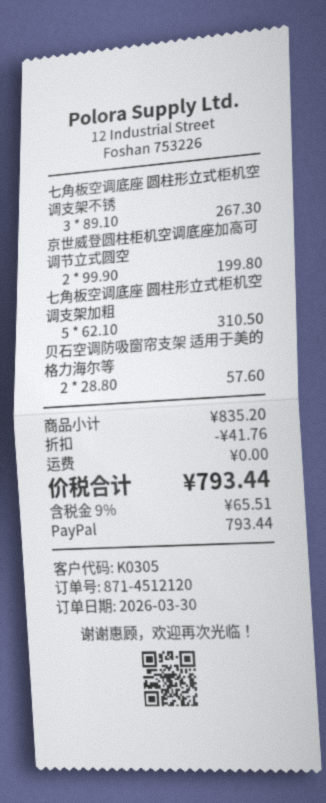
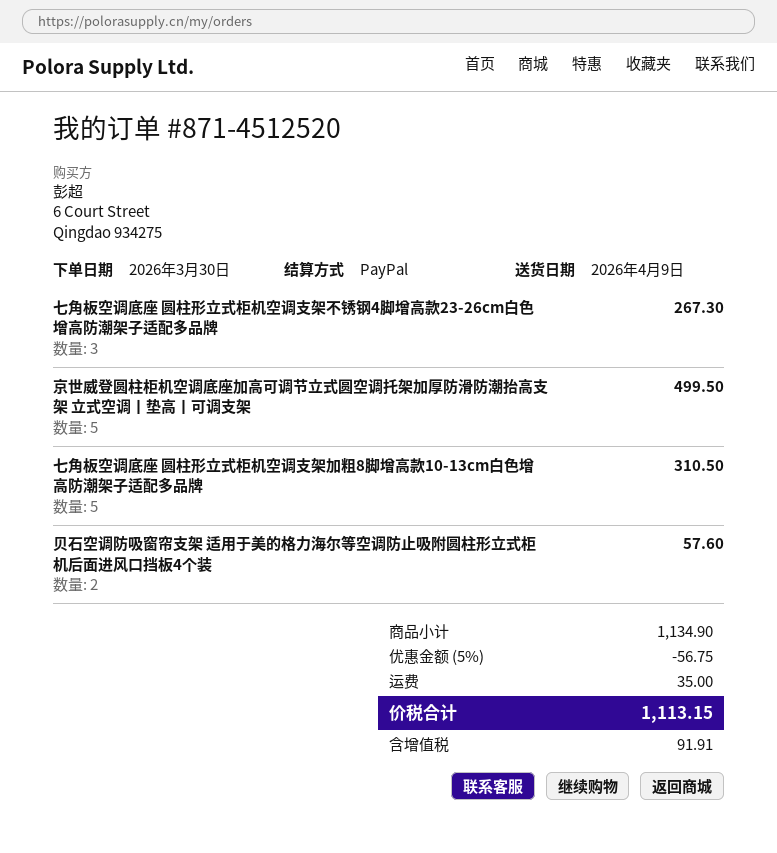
order number: 871-4512120 -> 871-4512520
京世威登圆柱柜机空调底座加高可调节立式圆空: 2 for 199.80 -> 5 for 499.50
subtotal: 835.20 -> 1134.90
discount: 41.76 -> 56.75
shipping: 0.00 -> 35.00
tax: 65.51 -> 91.91
total: 793.44 -> 1113.15

